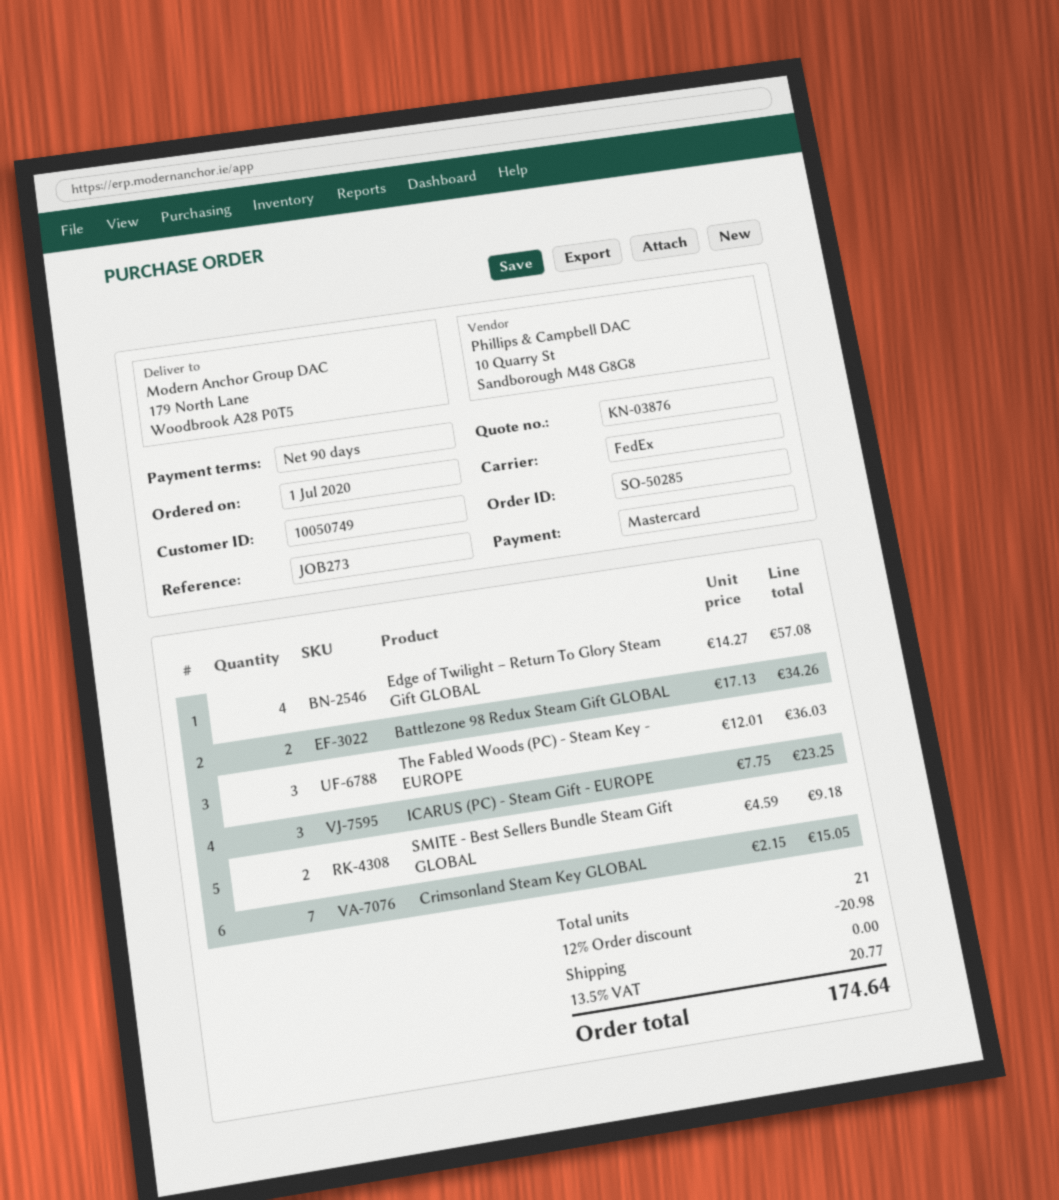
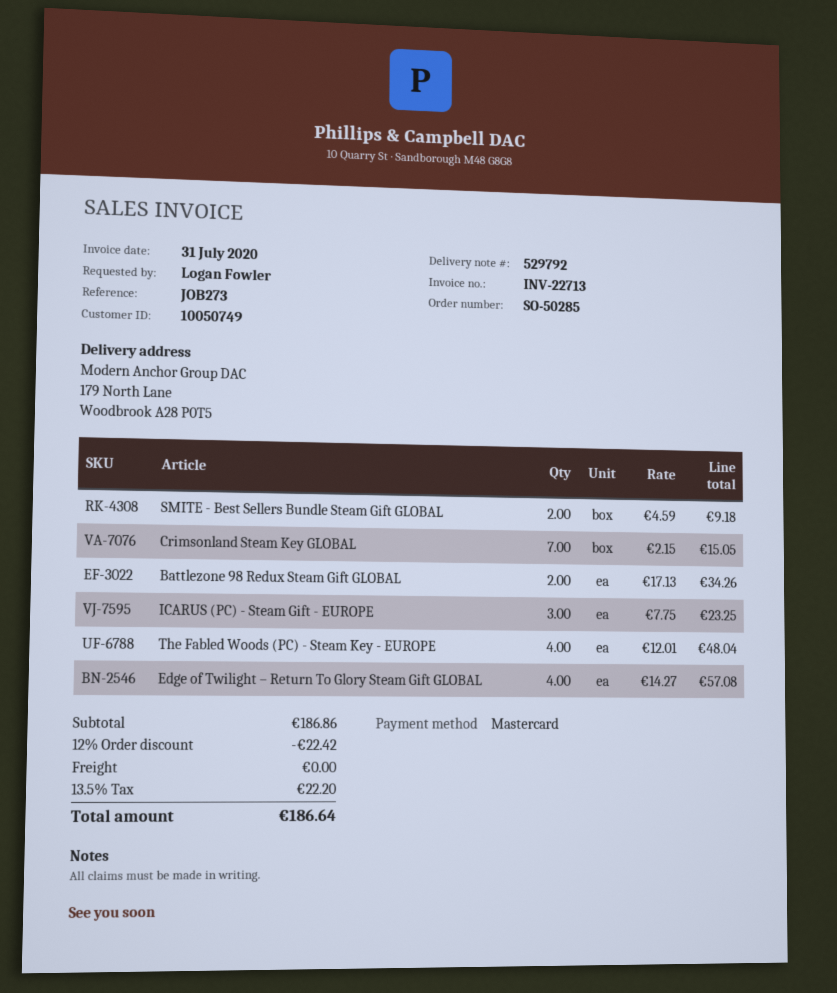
The Fabled Woods (PC) - Steam Key - EUROPE: 3 x 12.01 = 36.03 -> 4 x 12.01 = 48.04
discount: 12% = 20.98 -> 12% = 22.42
tax: 13.5% = 20.77 -> 13.5% = 22.20
total: 174.64 -> 186.64

